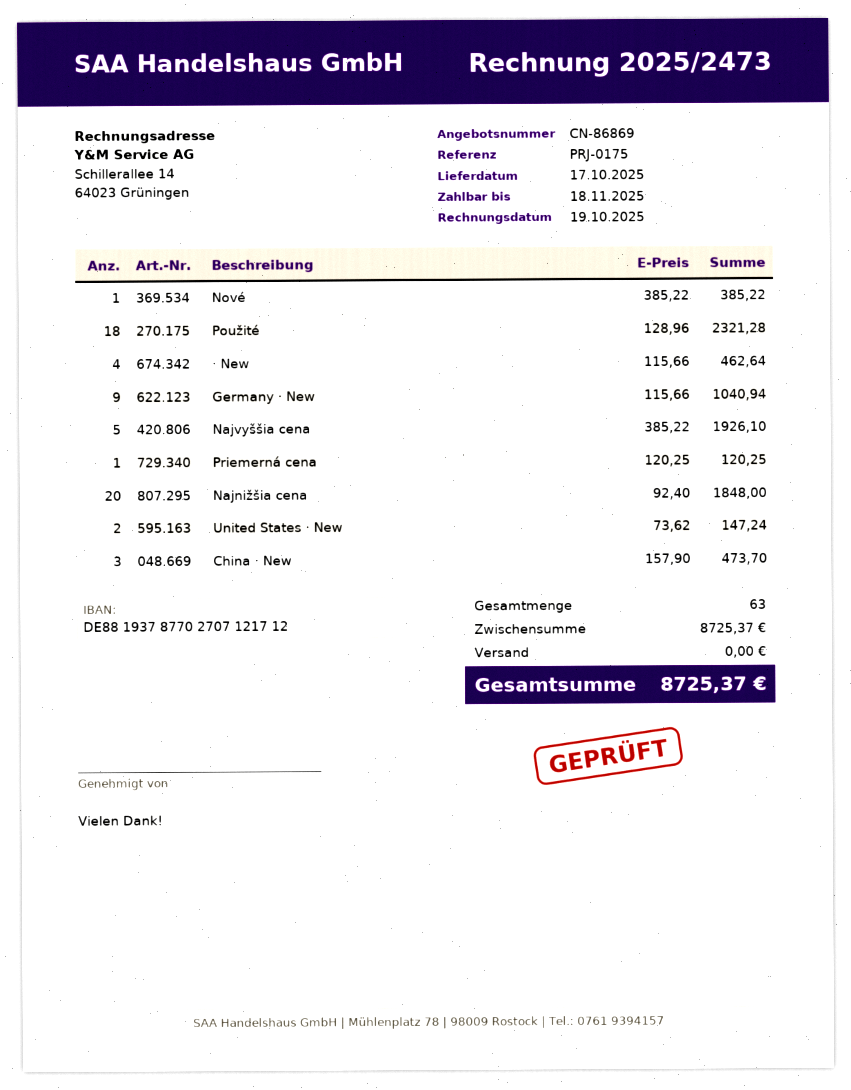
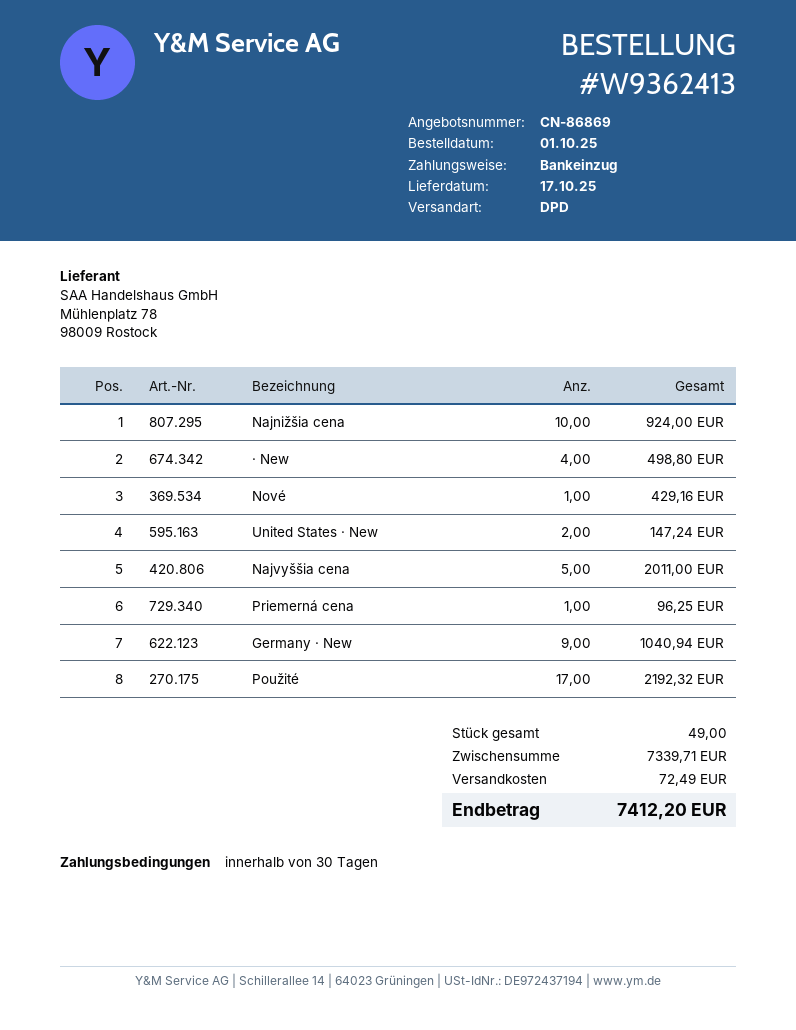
Nové: 1 for 385.22 -> 1 for 429.16
Použité: 18 for 2321.28 -> 17 for 2192.32
· New: 4 for 462.64 -> 4 for 498.80
Najvyššia cena: 5 for 1926.10 -> 5 for 2011.00
Priemerná cena: 1 for 120.25 -> 1 for 96.25
Najnižšia cena: 20 for 1848.00 -> 10 for 924.00
China · New: 3 for 473.70 -> none
total quantity: 63 -> 49
subtotal: 8725.37 -> 7339.71
shipping: 0.00 -> 72.49
total: 8725.37 -> 7412.20

